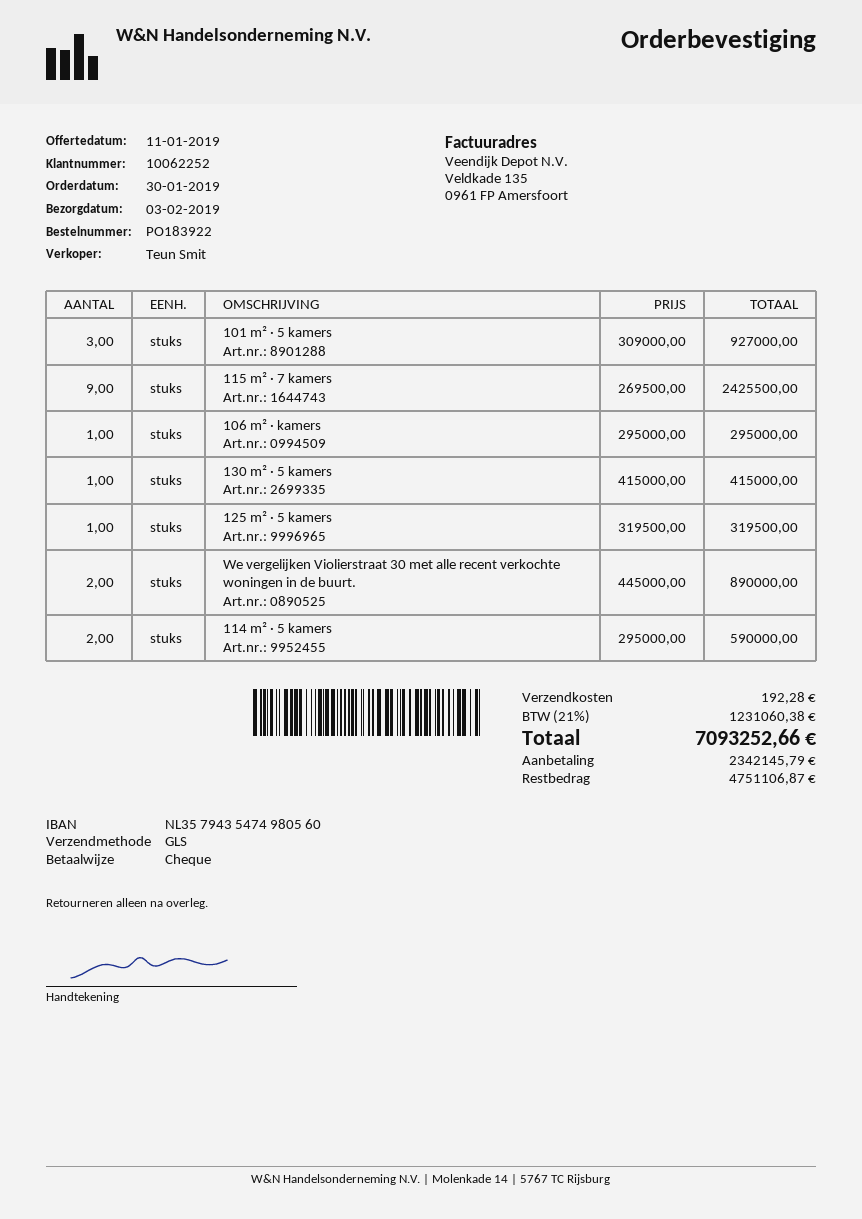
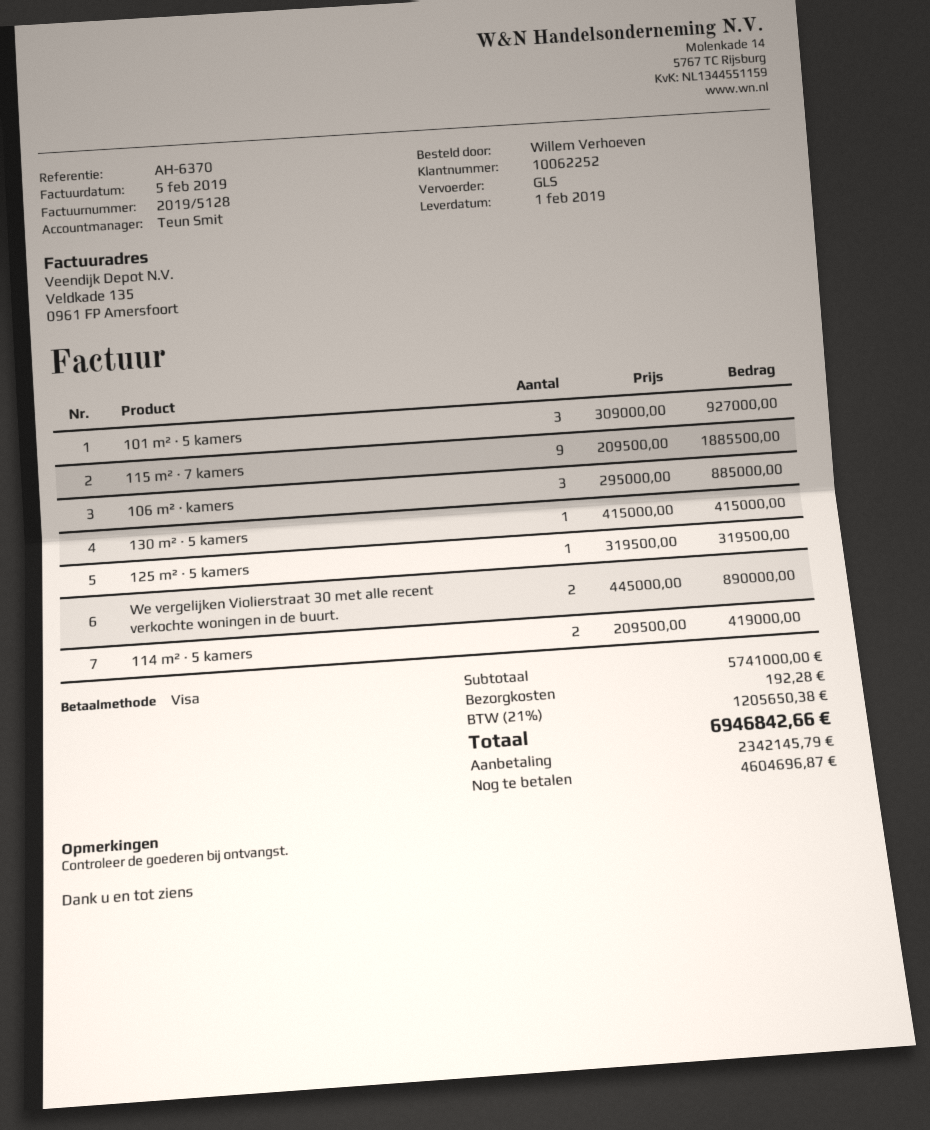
delivery date: 2019-02-03 -> 2019-02-01
payment method: cheque -> Visa
115 m² · 7 kamers: 9 x 269500.00 = 2425500.00 -> 9 x 209500.00 = 1885500.00
106 m² · kamers: 1 x 295000.00 = 295000.00 -> 3 x 295000.00 = 885000.00
114 m² · 5 kamers: 2 x 295000.00 = 590000.00 -> 2 x 209500.00 = 419000.00
tax: 21% = 1231060.38 -> 21% = 1205650.38
total: 7093252.66 -> 6946842.66
balance: 4751106.87 -> 4604696.87

